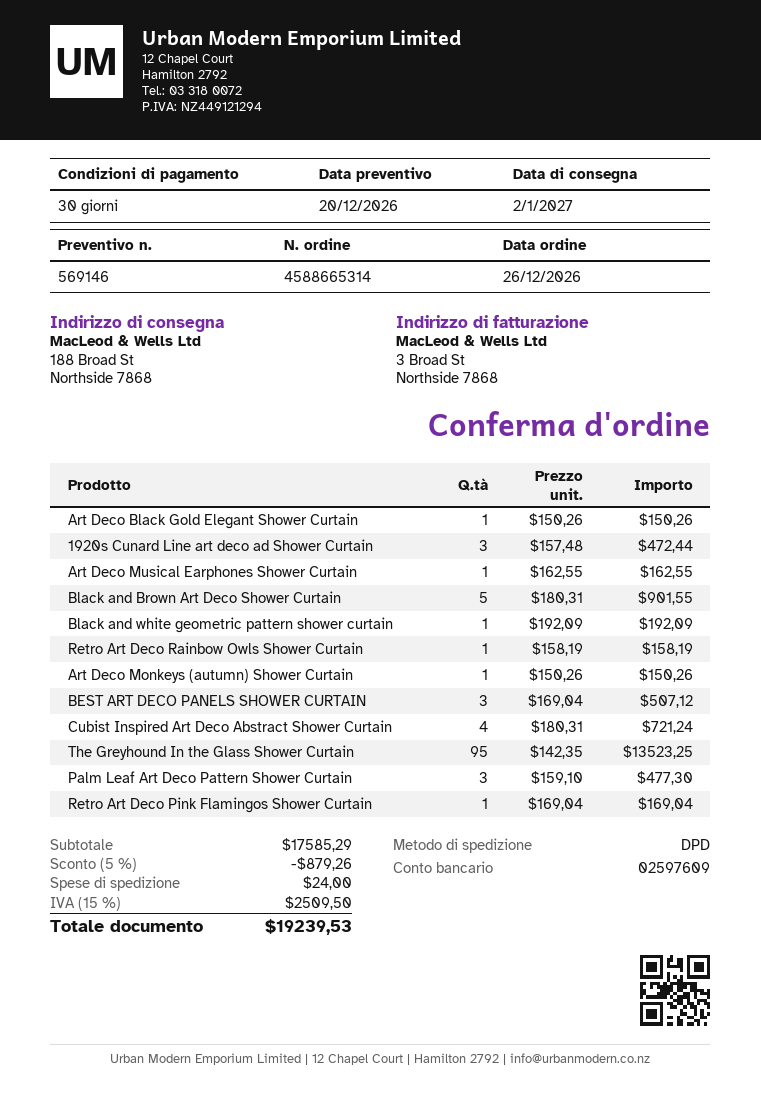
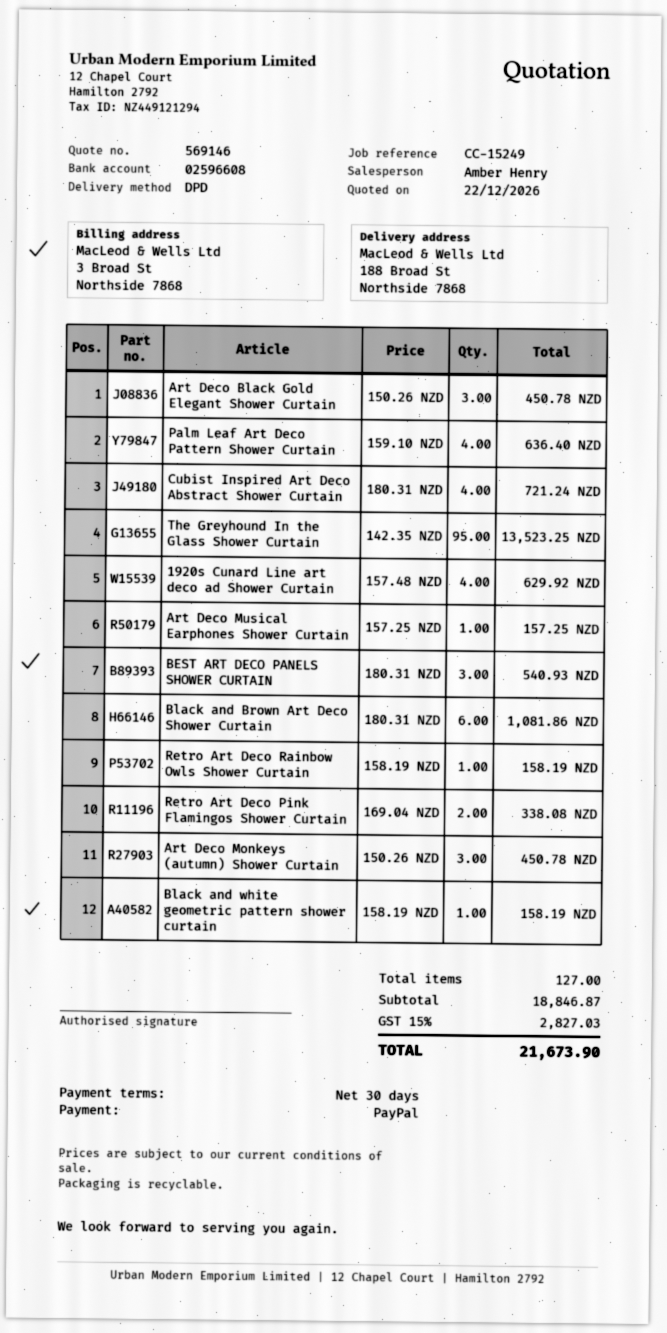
quote date: 2026-12-20 -> 2026-12-22
bank account: 02597609 -> 02596608
Art Deco Black Gold Elegant Shower Curtain: 1 x 150.26 = 150.26 -> 3 x 150.26 = 450.78
1920s Cunard Line art deco ad Shower Curtain: 3 x 157.48 = 472.44 -> 4 x 157.48 = 629.92
Art Deco Musical Earphones Shower Curtain: 1 x 162.55 = 162.55 -> 1 x 157.25 = 157.25
Black and Brown Art Deco Shower Curtain: 5 x 180.31 = 901.55 -> 6 x 180.31 = 1081.86
Black and white geometric pattern shower curtain: 1 x 192.09 = 192.09 -> 1 x 158.19 = 158.19
Art Deco Monkeys (autumn) Shower Curtain: 1 x 150.26 = 150.26 -> 3 x 150.26 = 450.78
BEST ART DECO PANELS SHOWER CURTAIN: 3 x 169.04 = 507.12 -> 3 x 180.31 = 540.93
Palm Leaf Art Deco Pattern Shower Curtain: 3 x 159.10 = 477.30 -> 4 x 159.10 = 636.40
Retro Art Deco Pink Flamingos Shower Curtain: 1 x 169.04 = 169.04 -> 2 x 169.04 = 338.08
subtotal: 17585.29 -> 18846.87
discount: 5% = 879.26 -> none
shipping: 24.00 -> none
tax: 15% = 2509.50 -> 15% = 2827.03
total: 19239.53 -> 21673.90

